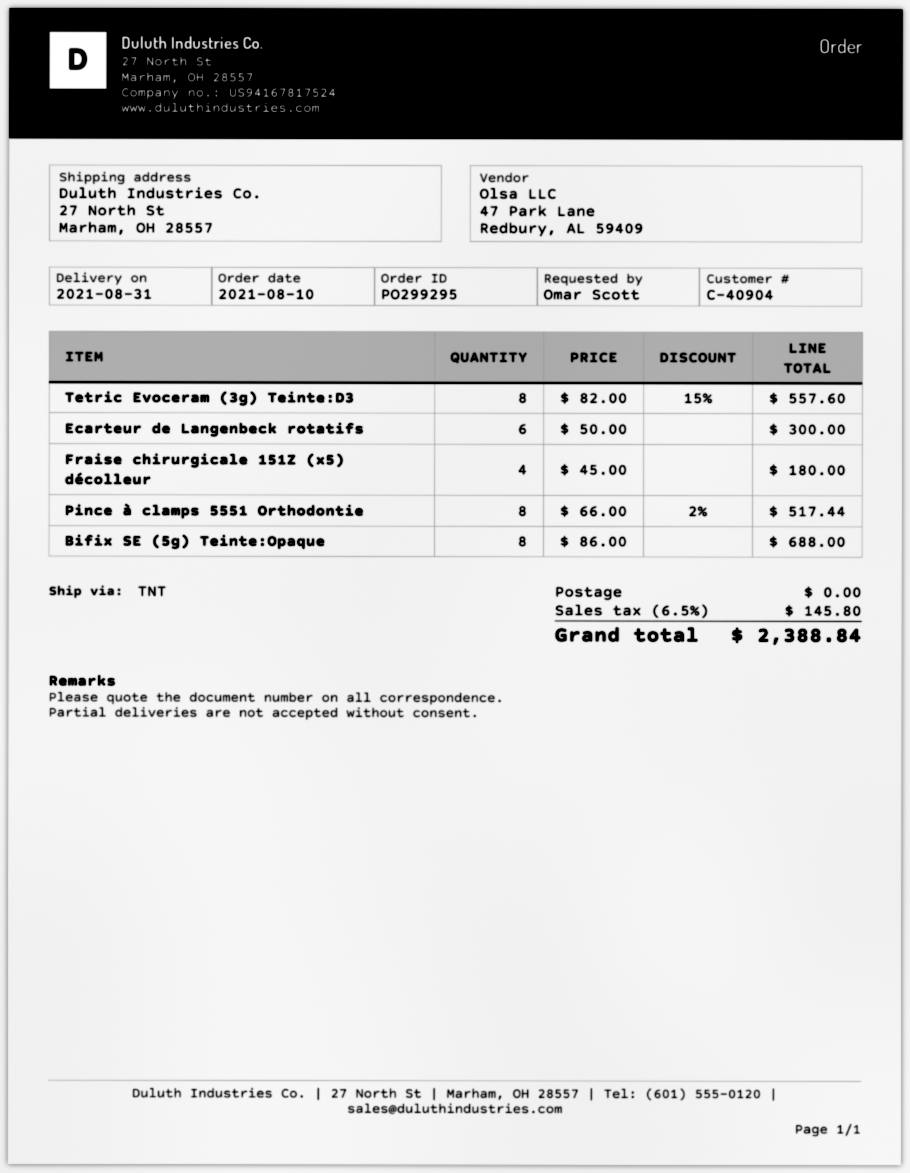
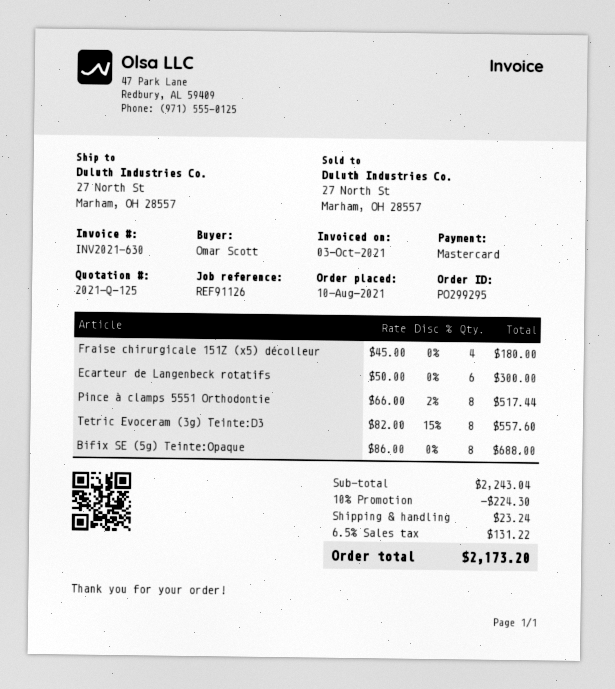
discount: none -> 10% = 224.30
shipping: 0.00 -> 23.24
tax: 6.5% = 145.80 -> 6.5% = 131.22
total: 2388.84 -> 2173.20

